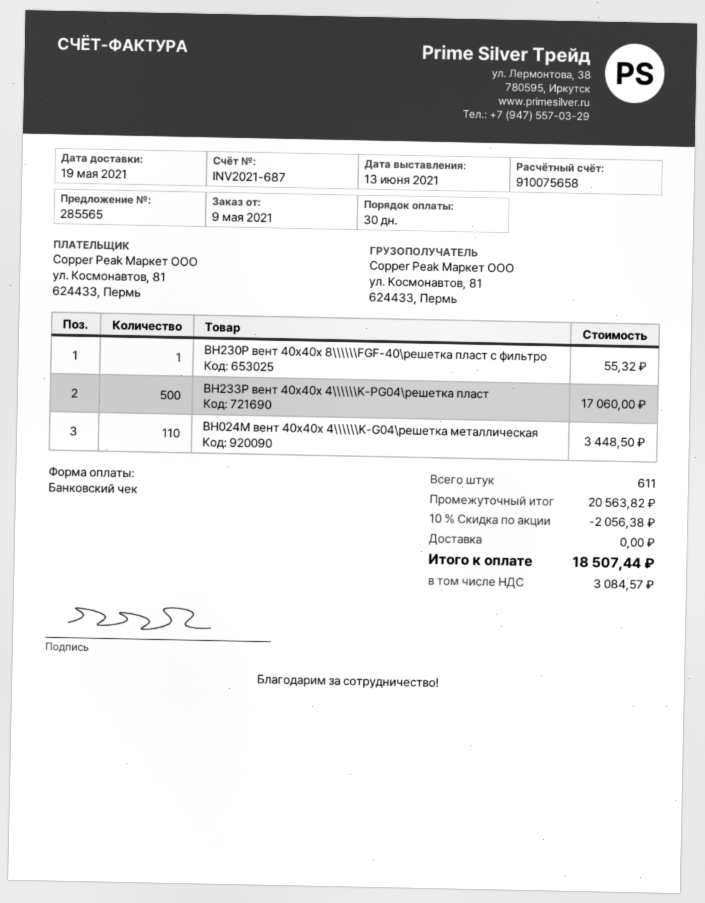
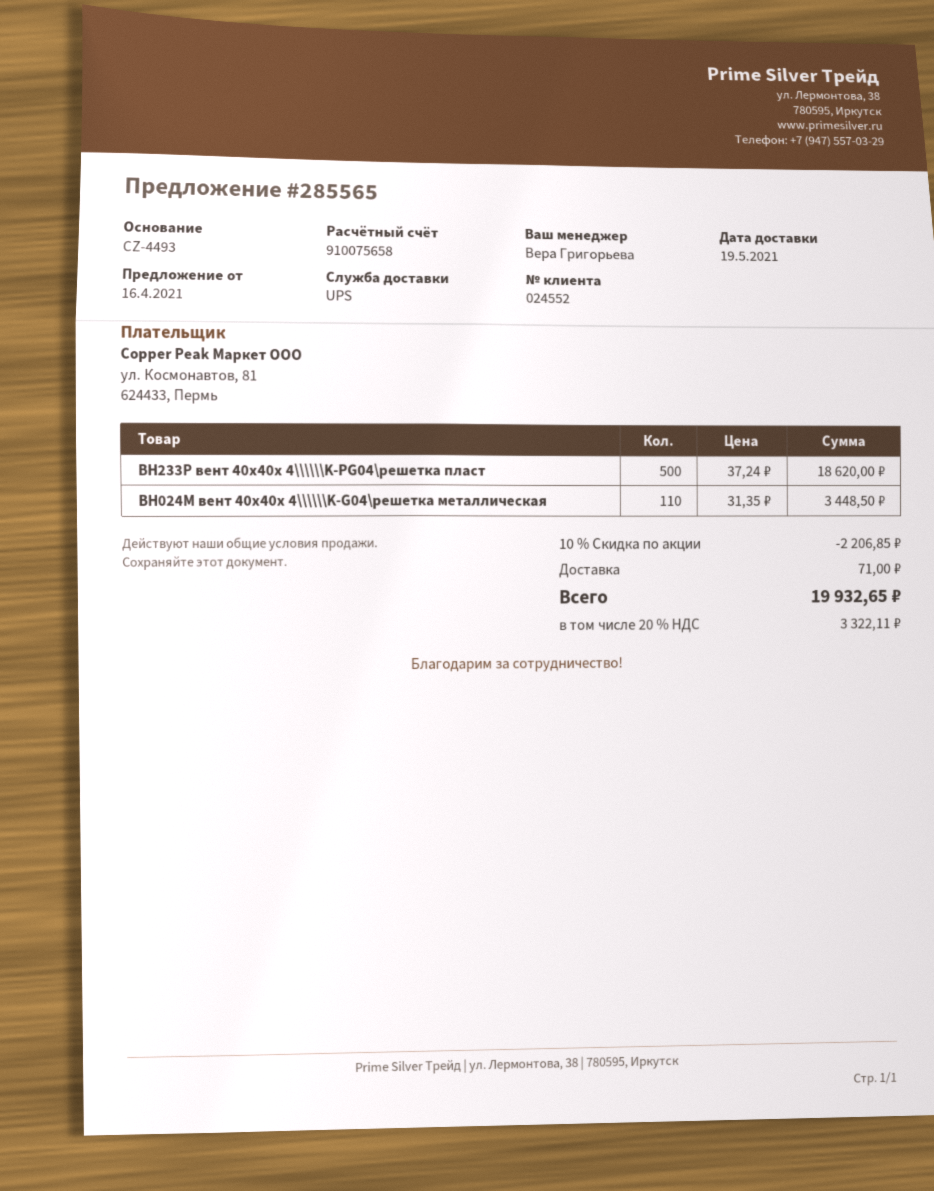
ВН230P вент 40x40x 8\\\\\\FGF-40\решетка пласт с фильтро: 1 for 55.32 -> none
ВН233P вент 40x40x 4\\\\\\K-PG04\решетка пласт: 500 for 17060.00 -> 500 for 18620.00
discount: 10% = 2056.38 -> 10% = 2206.85
shipping: 0.00 -> 71.00
tax: 3084.57 -> 3322.11
total: 18507.44 -> 19932.65

